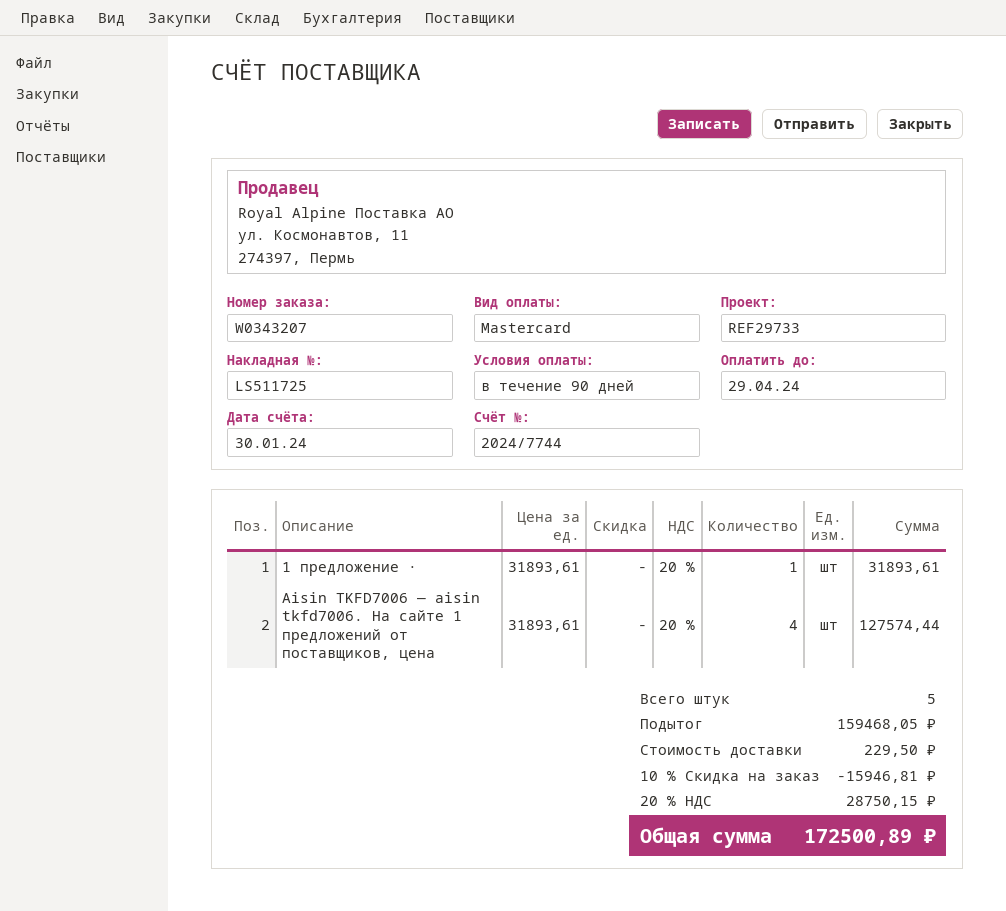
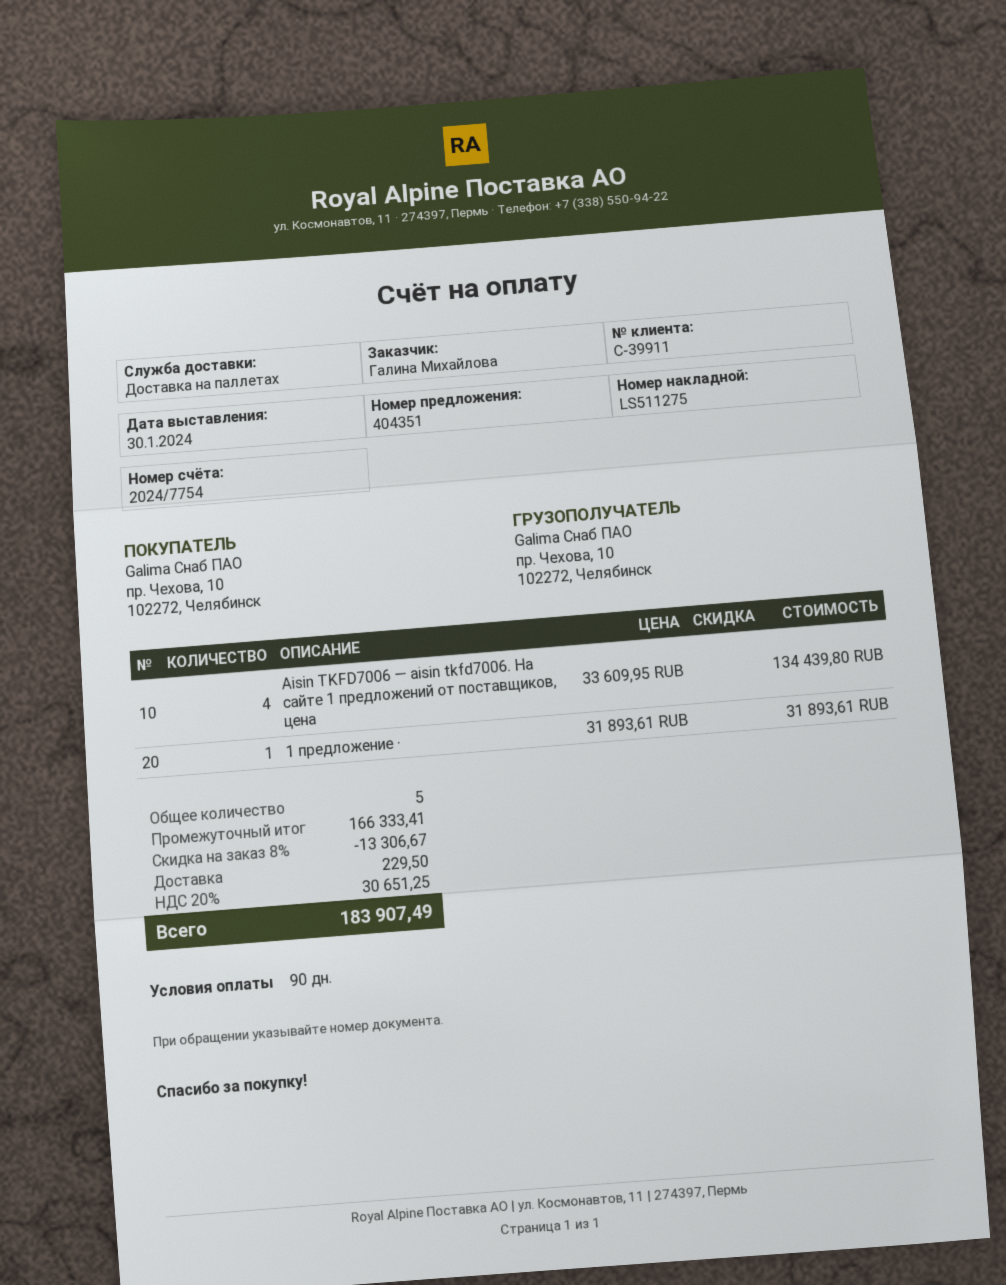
delivery note number: LS511725 -> LS511275
invoice number: 2024/7744 -> 2024/7754
Aisin TKFD7006 — aisin tkfd7006. На сайте 1 предложений от поставщиков, цена: 4 x 31893.61 = 127574.44 -> 4 x 33609.95 = 134439.80
subtotal: 159468.05 -> 166333.41
discount: 10% = 15946.81 -> 8% = 13306.67
tax: 20% = 28750.15 -> 20% = 30651.25
total: 172500.89 -> 183907.49

